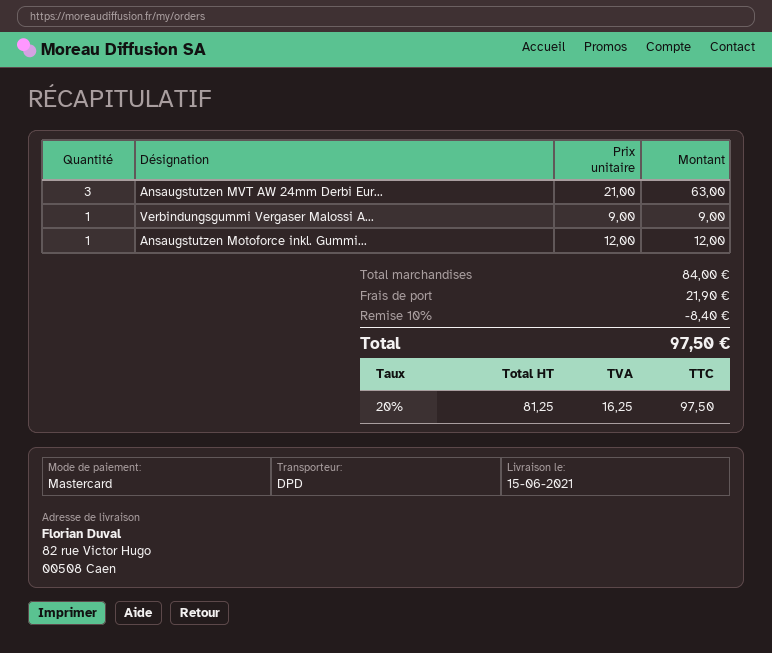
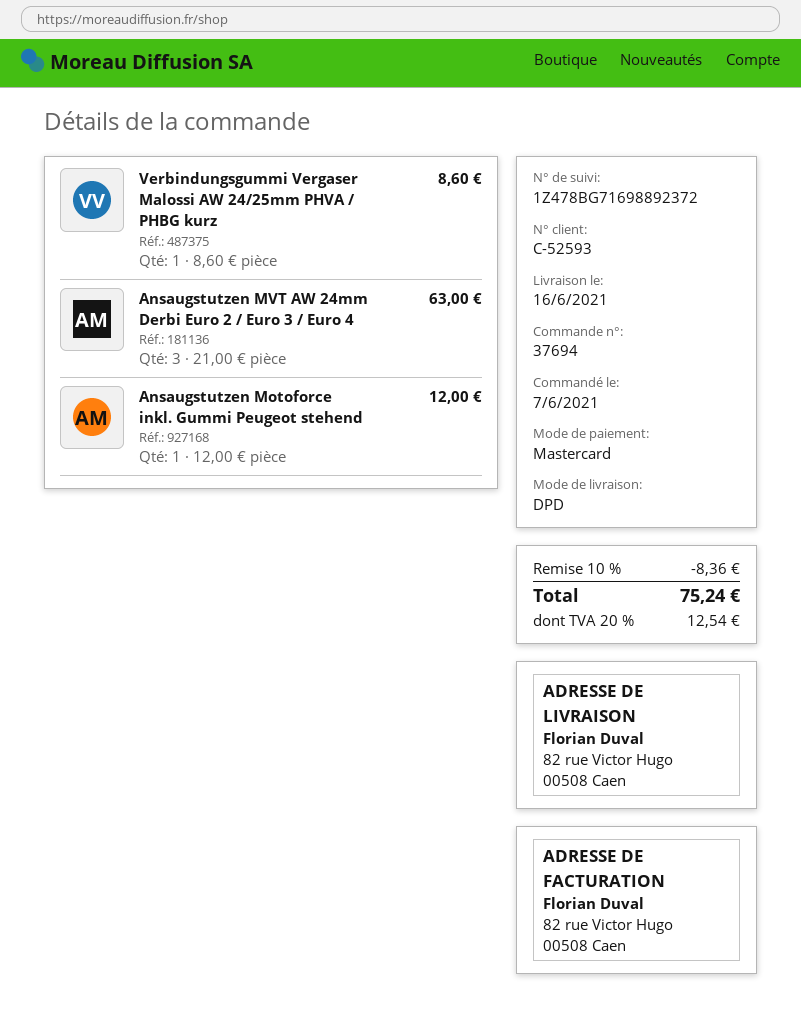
delivery date: 2021-06-15 -> 2021-06-16
Verbindungsgummi Vergaser Malossi A...: 1 x 9.00 = 9.00 -> 1 x 8.60 = 8.60
discount: 10% = 8.40 -> 10% = 8.36
shipping: 21.90 -> none
tax: 20% = 16.25 -> 20% = 12.54
total: 97.50 -> 75.24

